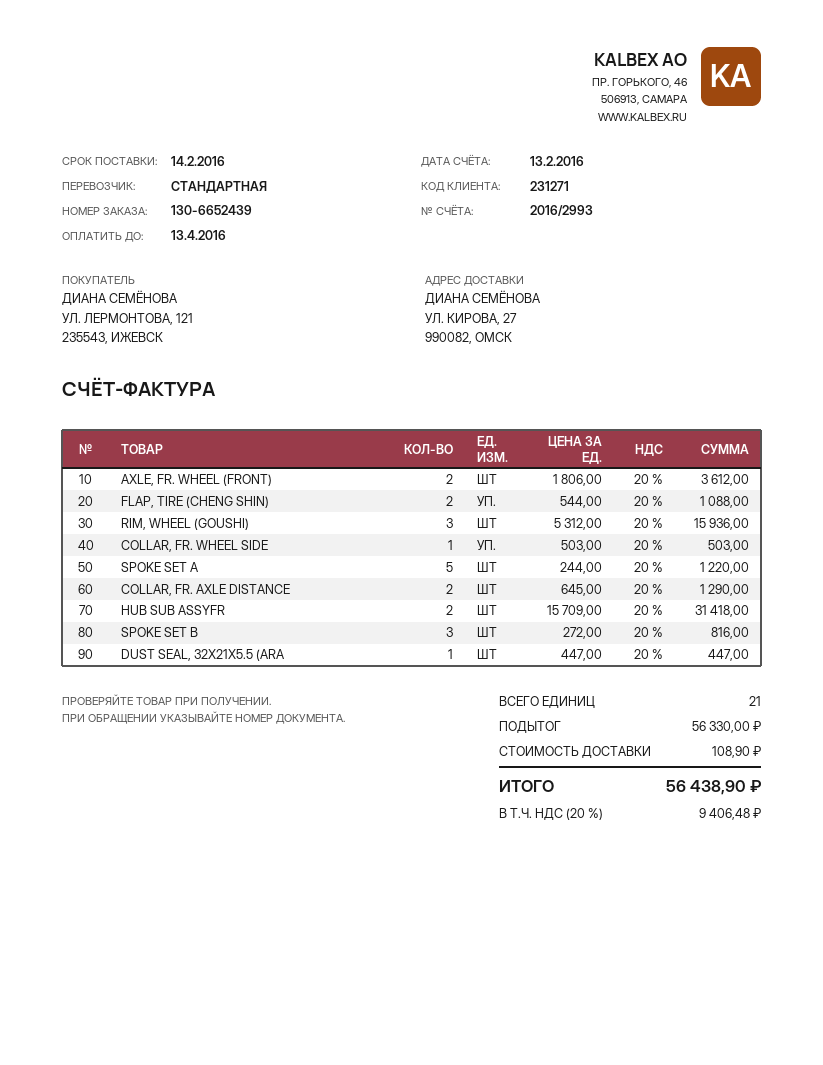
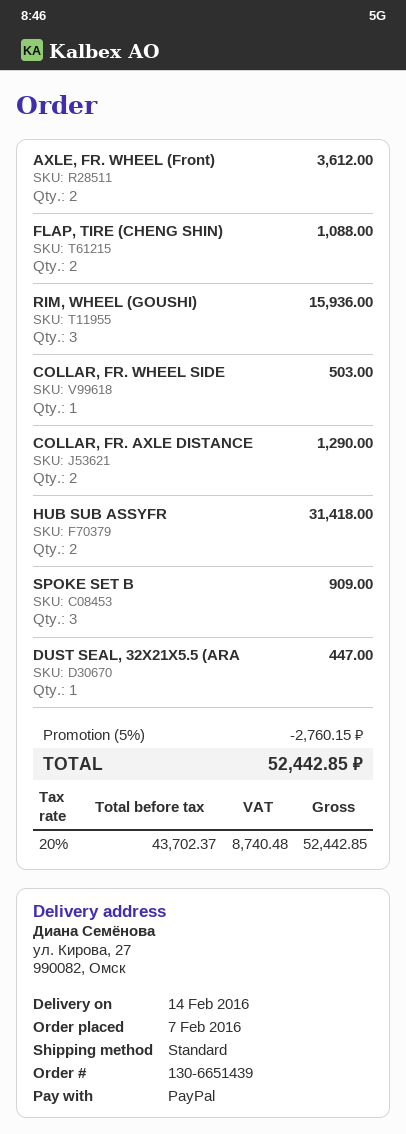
order number: 130-6652439 -> 130-6651439
SPOKE SET A: 5 for 1220.00 -> none
SPOKE SET B: 3 for 816.00 -> 3 for 909.00
discount: none -> 5% = 2760.15
shipping: 108.90 -> none
tax: 20% = 9406.48 -> 20% = 8740.48
total: 56438.90 -> 52442.85

